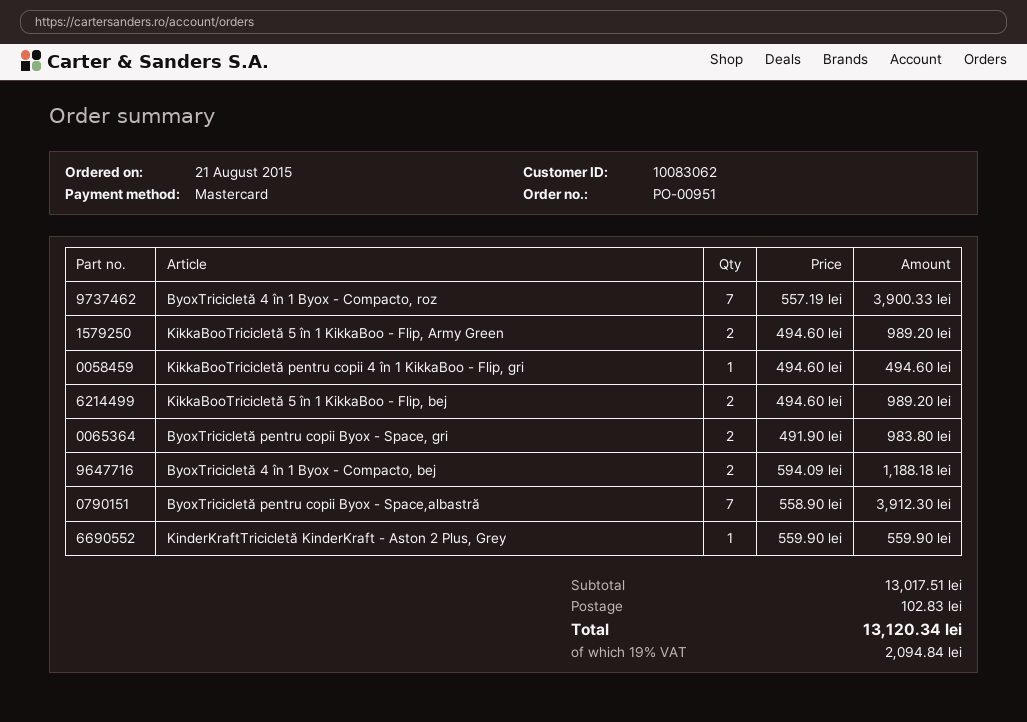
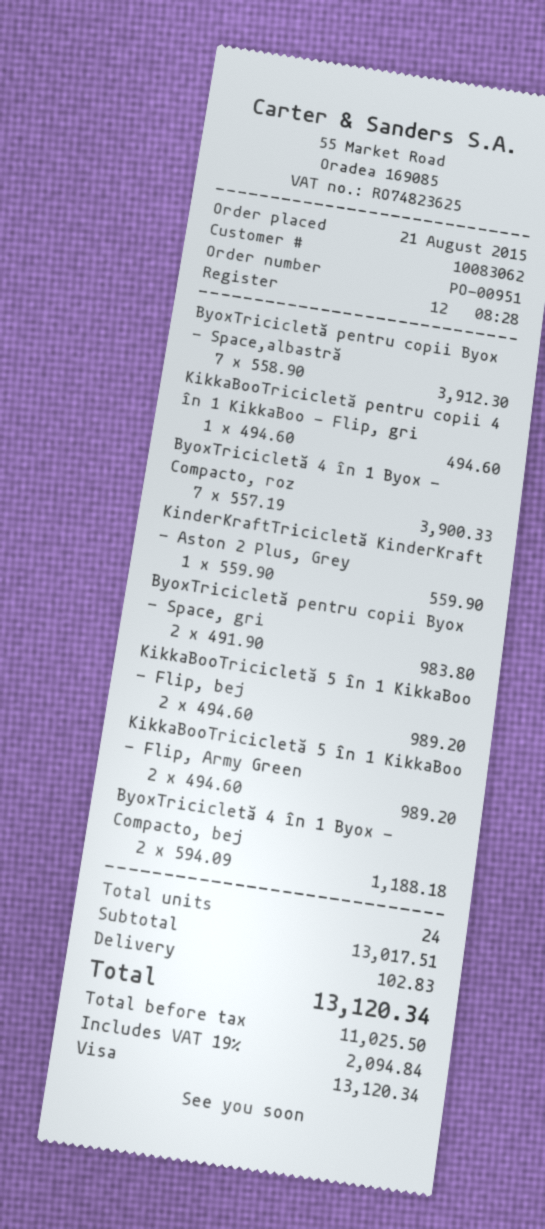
payment method: Mastercard -> Visa

